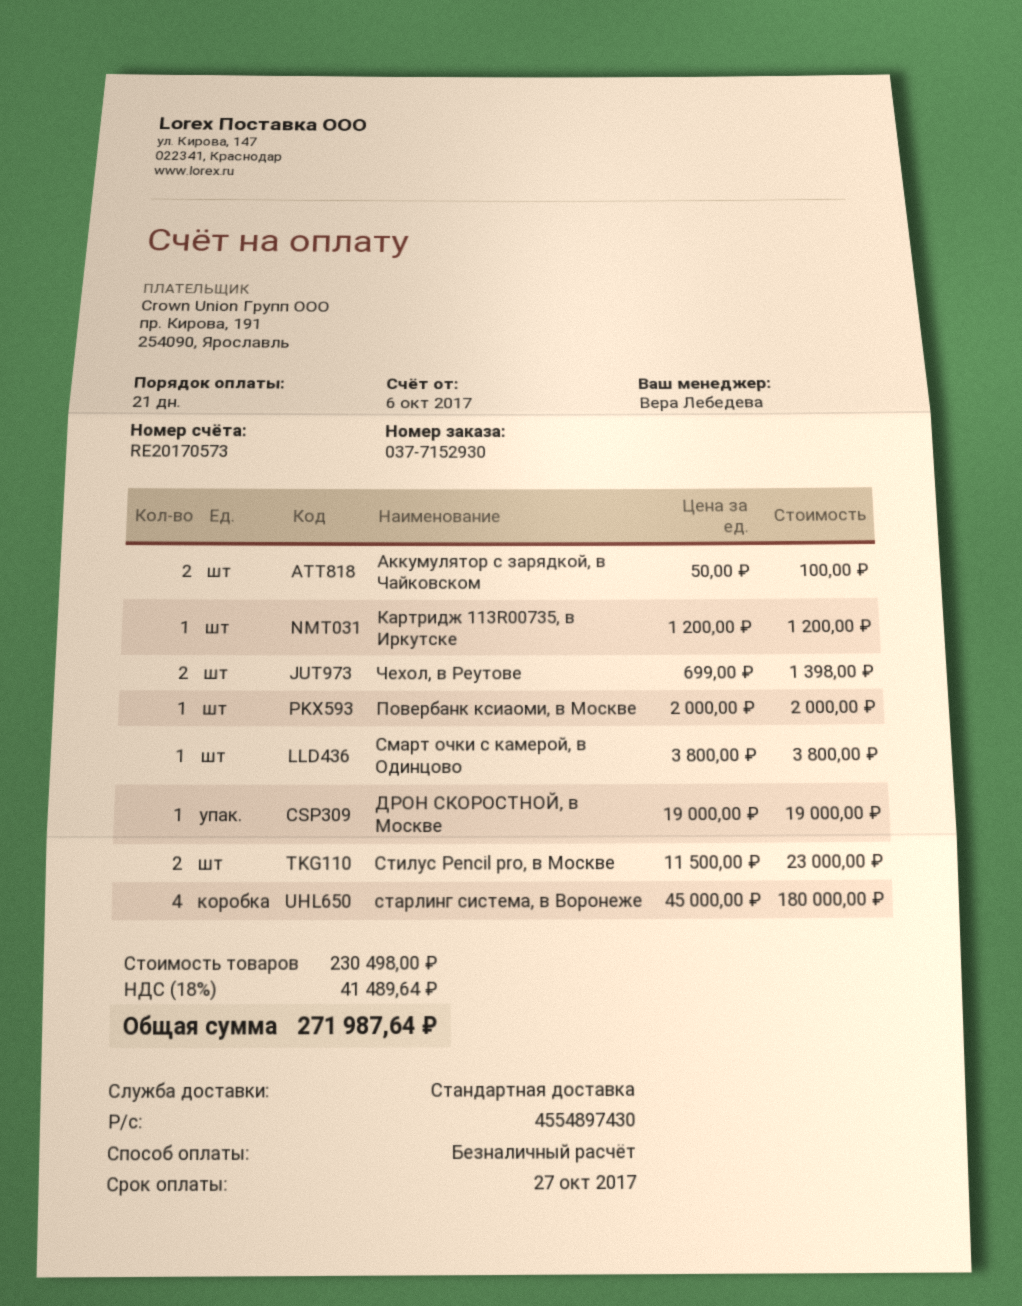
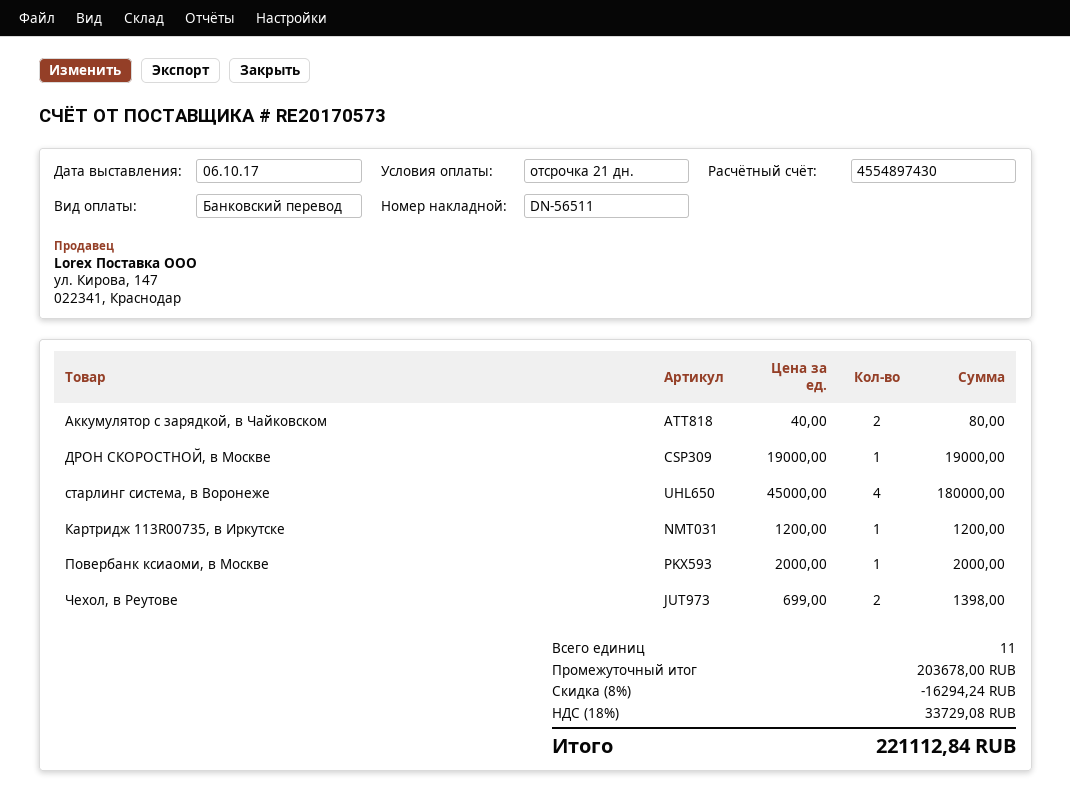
Аккумулятор с зарядкой, в Чайковском: 2 x 50.00 = 100.00 -> 2 x 40.00 = 80.00
Смарт очки с камерой, в Одинцово: 1 x 3800.00 = 3800.00 -> none
Стилус Pencil pro, в Москве: 2 x 11500.00 = 23000.00 -> none
subtotal: 230498.00 -> 203678.00
discount: none -> 8% = 16294.24
tax: 18% = 41489.64 -> 18% = 33729.08
total: 271987.64 -> 221112.84

